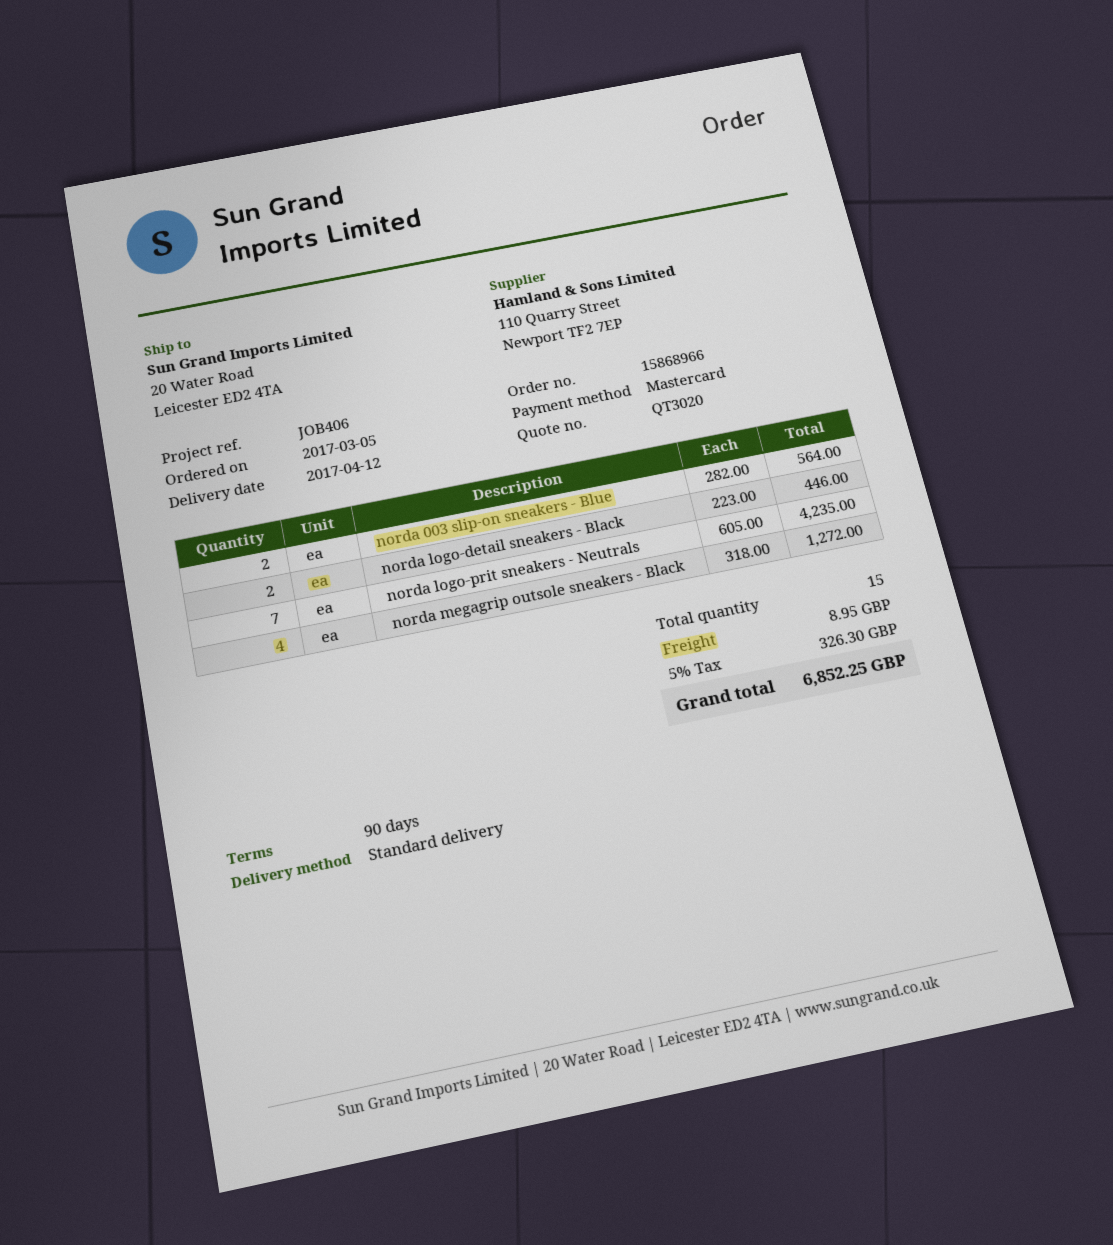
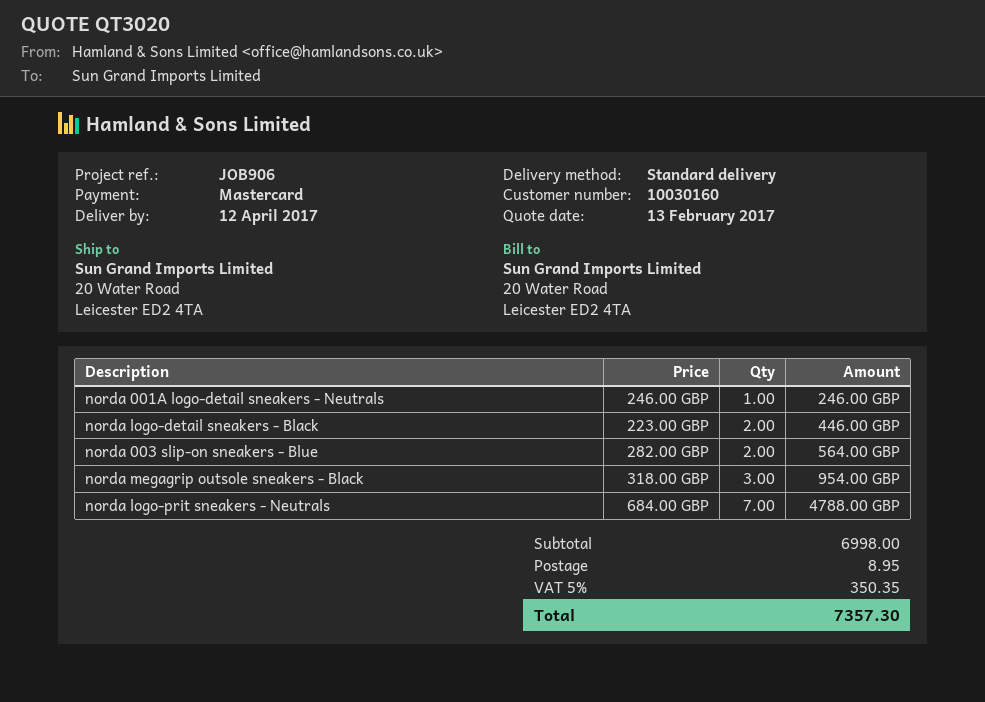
reference: JOB406 -> JOB906
norda logo-prit sneakers - Neutrals: 7 x 605.00 = 4235.00 -> 7 x 684.00 = 4788.00
norda megagrip outsole sneakers - Black: 4 x 318.00 = 1272.00 -> 3 x 318.00 = 954.00
norda 001A logo-detail sneakers - Neutrals: none -> 1 x 246.00 = 246.00
tax: 5% = 326.30 -> 5% = 350.35
total: 6852.25 -> 7357.30

